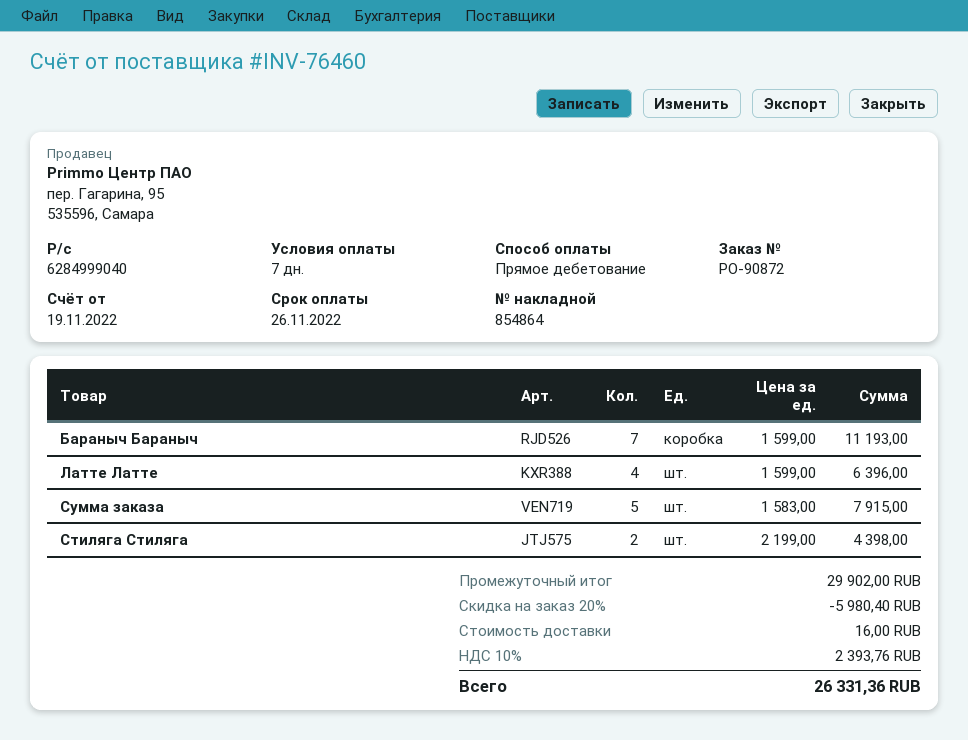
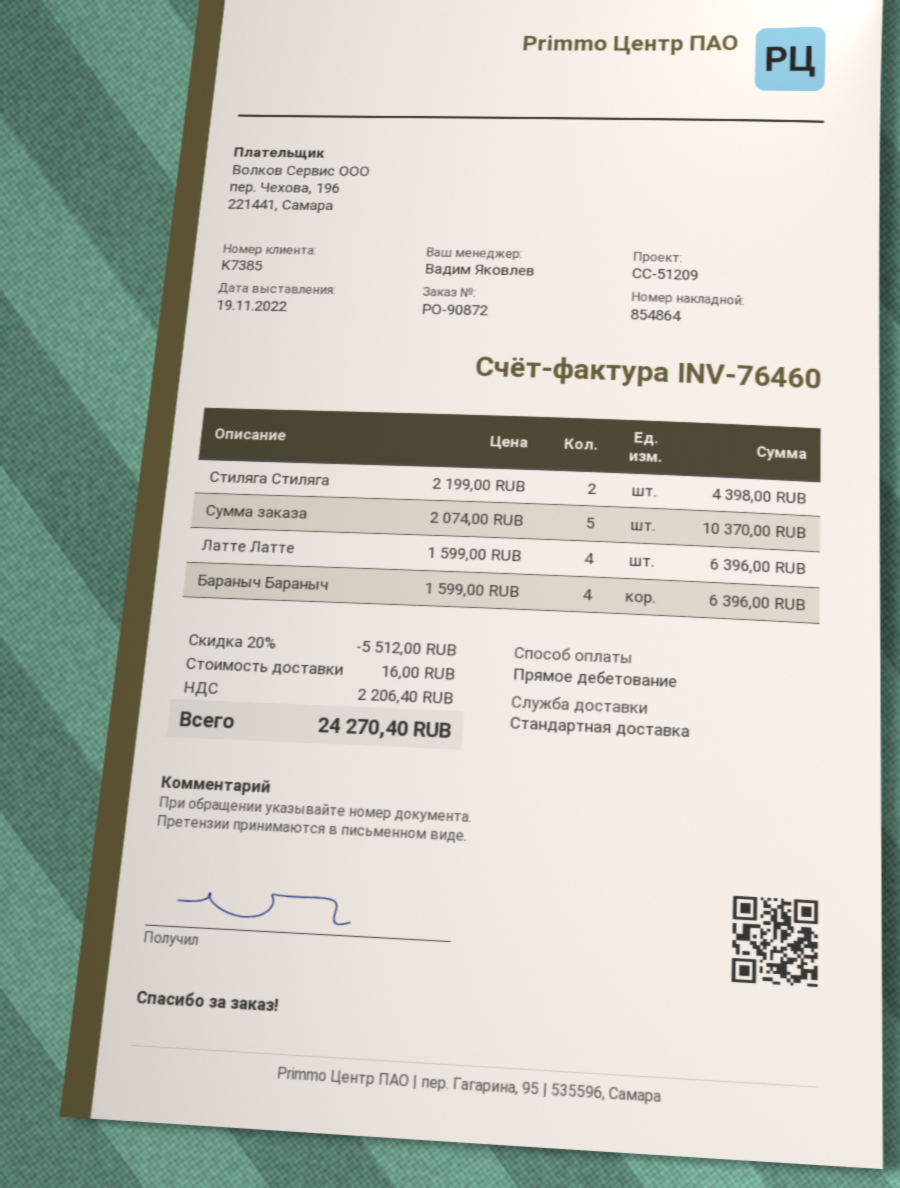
Бараныч Бараныч: 7 x 1599.00 = 11193.00 -> 4 x 1599.00 = 6396.00
Сумма заказа: 5 x 1583.00 = 7915.00 -> 5 x 2074.00 = 10370.00
discount: 20% = 5980.40 -> 20% = 5512.00
tax: 2393.76 -> 2206.40
total: 26331.36 -> 24270.40

